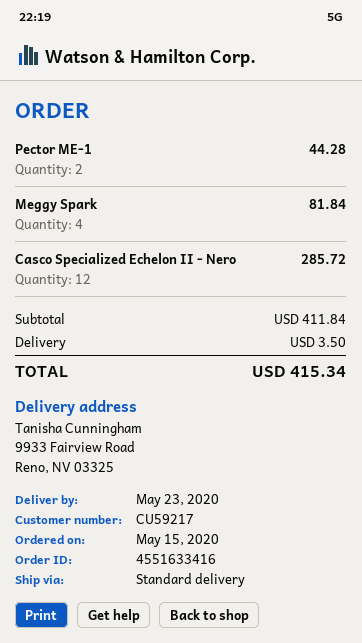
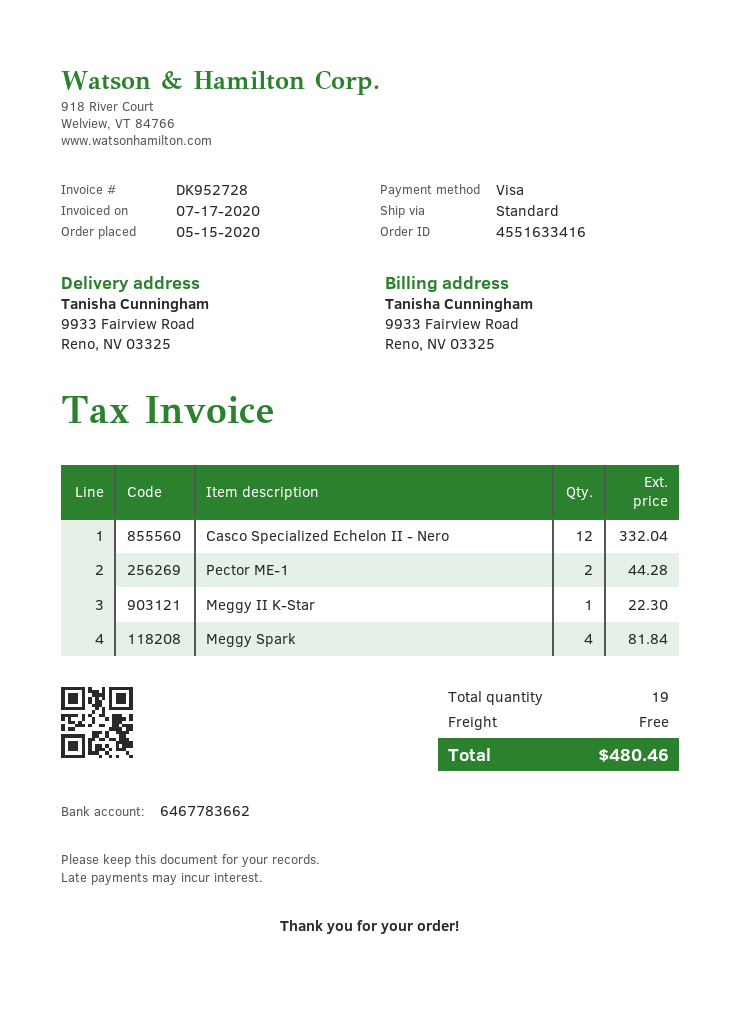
Casco Specialized Echelon II - Nero: 12 for 285.72 -> 12 for 332.04
Meggy II K-Star: none -> 1 for 22.30
shipping: 3.50 -> 0.00
total: 415.34 -> 480.46

